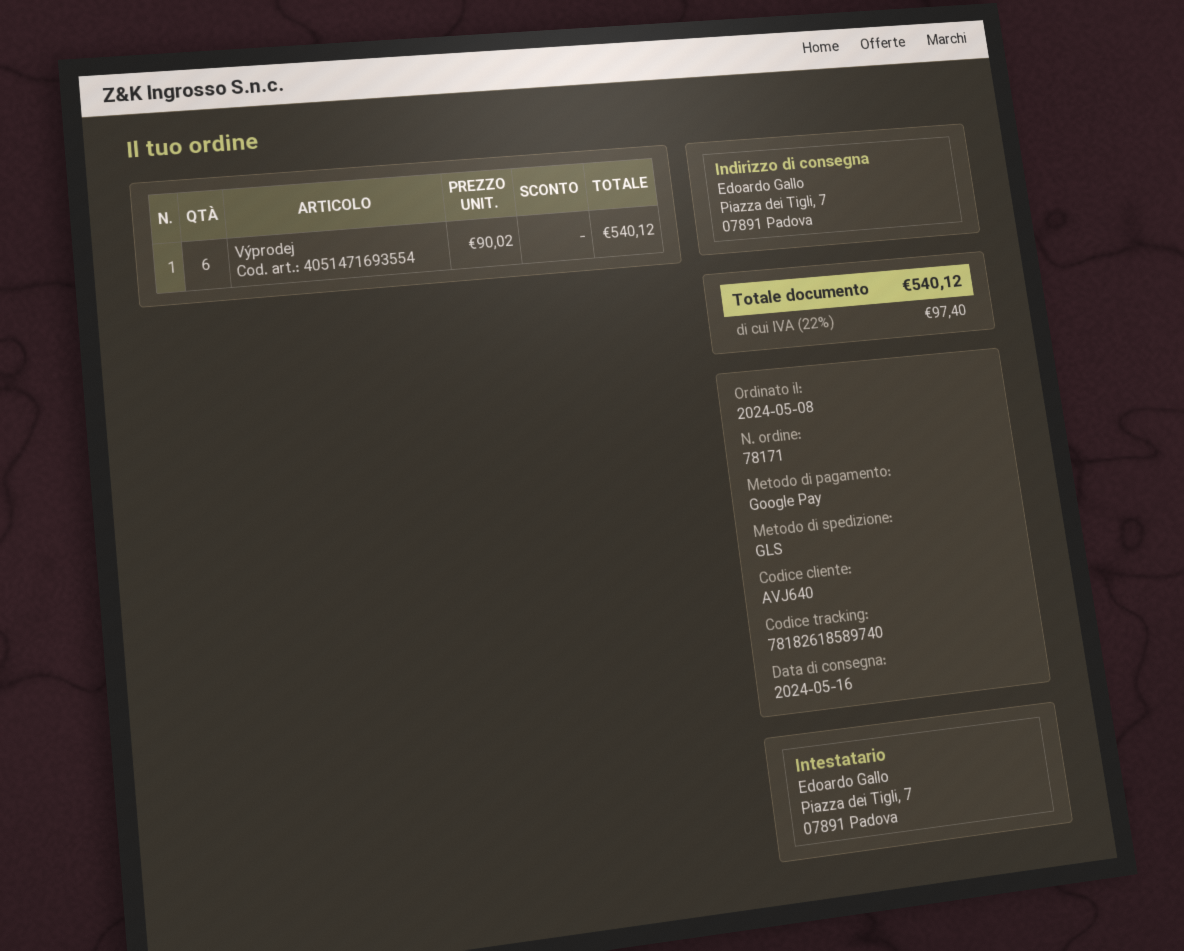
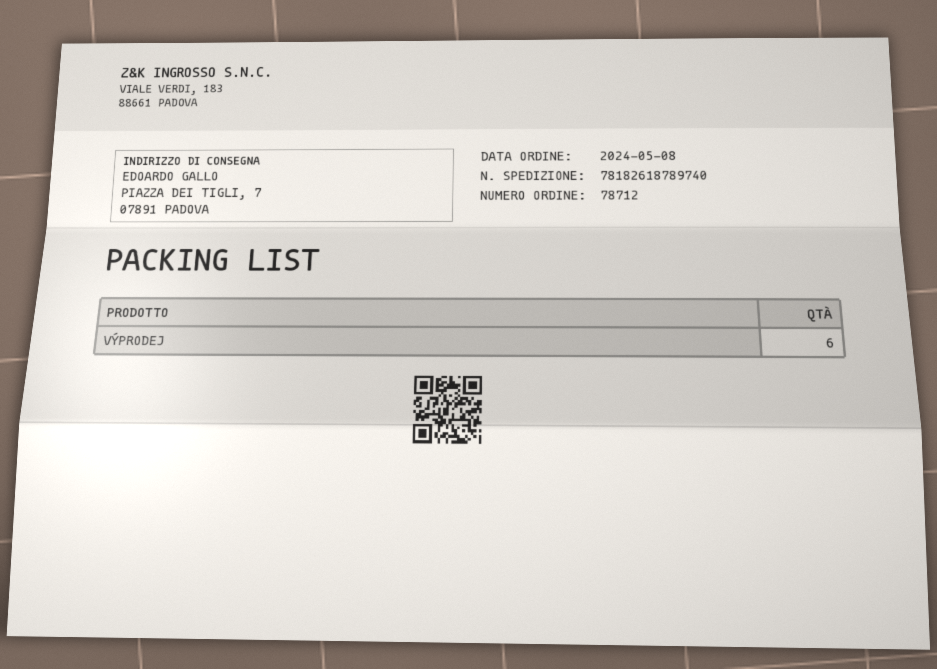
order number: 78171 -> 78712
tracking number: 78182618589740 -> 78182618789740

